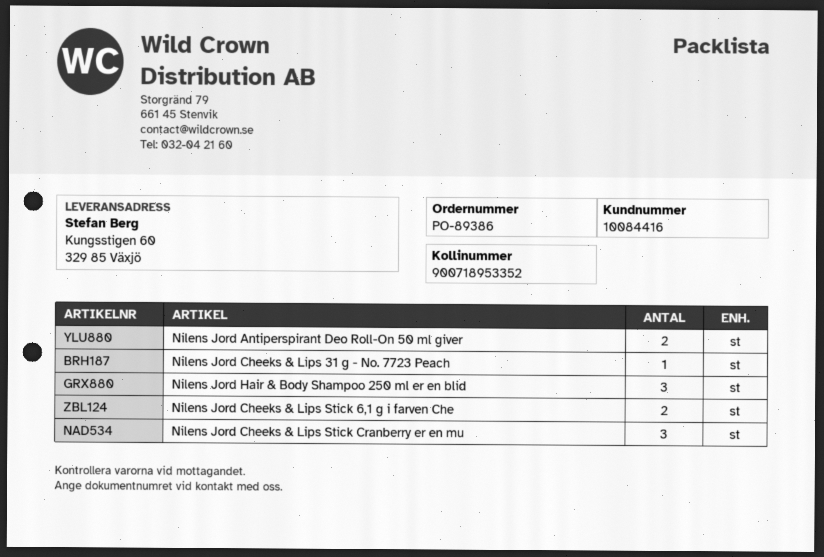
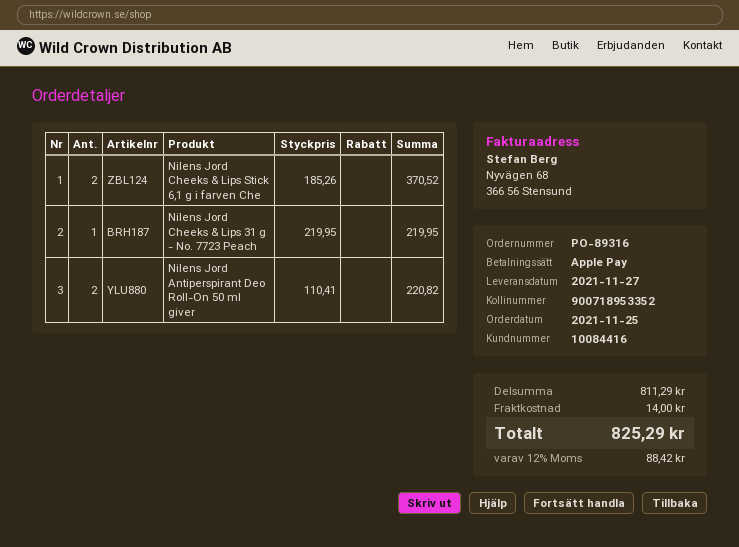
order number: PO-89386 -> PO-89316
Nilens Jord Hair & Body Shampoo 250 ml er en blid: 3 -> none
Nilens Jord Cheeks & Lips Stick Cranberry er en mu: 3 -> none

